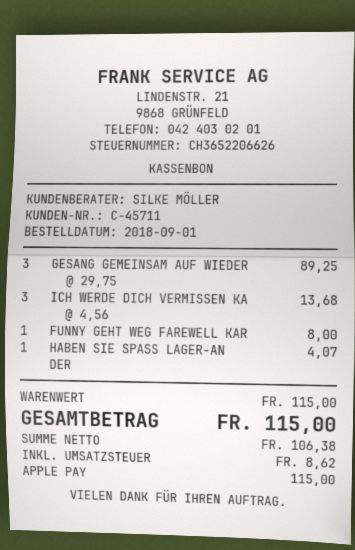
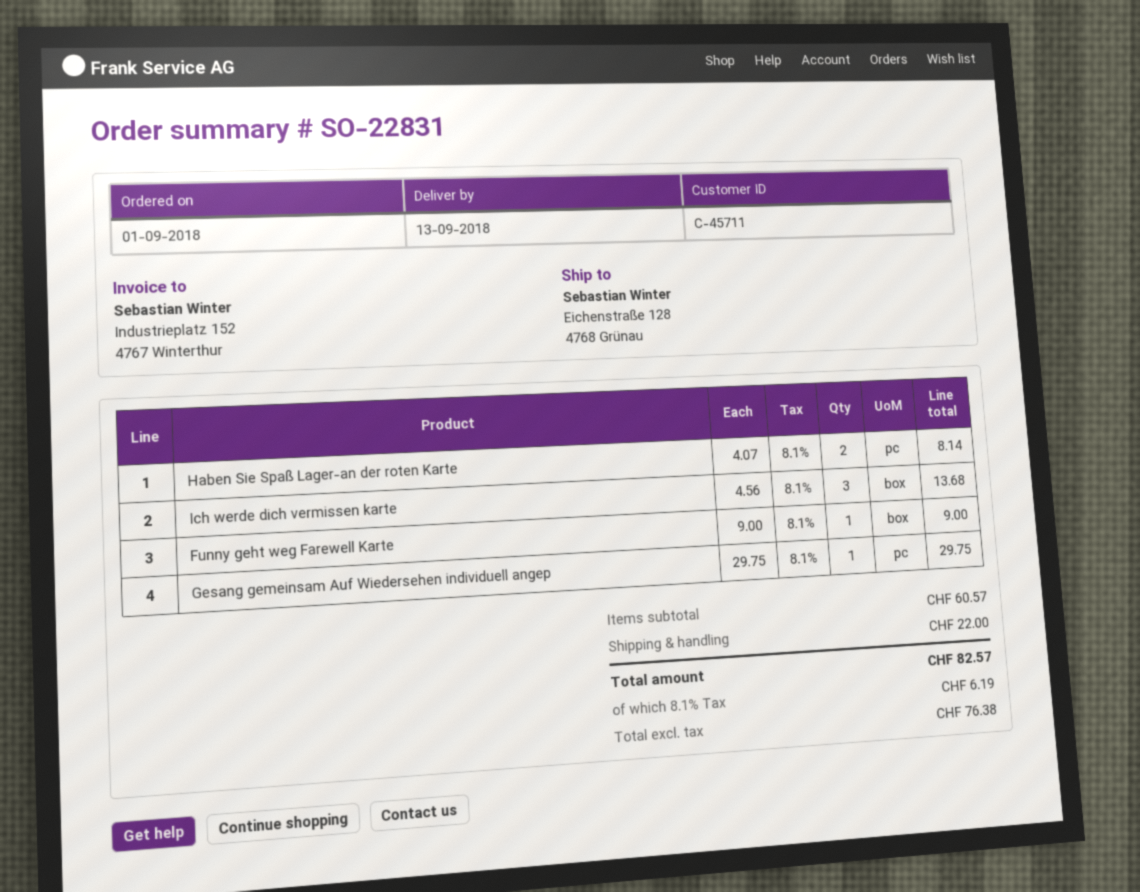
GESANG GEMEINSAM AUF WIEDER: 3 x 29.75 = 89.25 -> 1 x 29.75 = 29.75
FUNNY GEHT WEG FAREWELL KAR: 1 x 8.00 = 8.00 -> 1 x 9.00 = 9.00
HABEN SIE SPASS LAGER-AN DER: 1 x 4.07 = 4.07 -> 2 x 4.07 = 8.14
subtotal: 115.00 -> 60.57
shipping: none -> 22.00
net: 106.38 -> 76.38
tax: 8.62 -> 6.19
total: 115.00 -> 82.57

